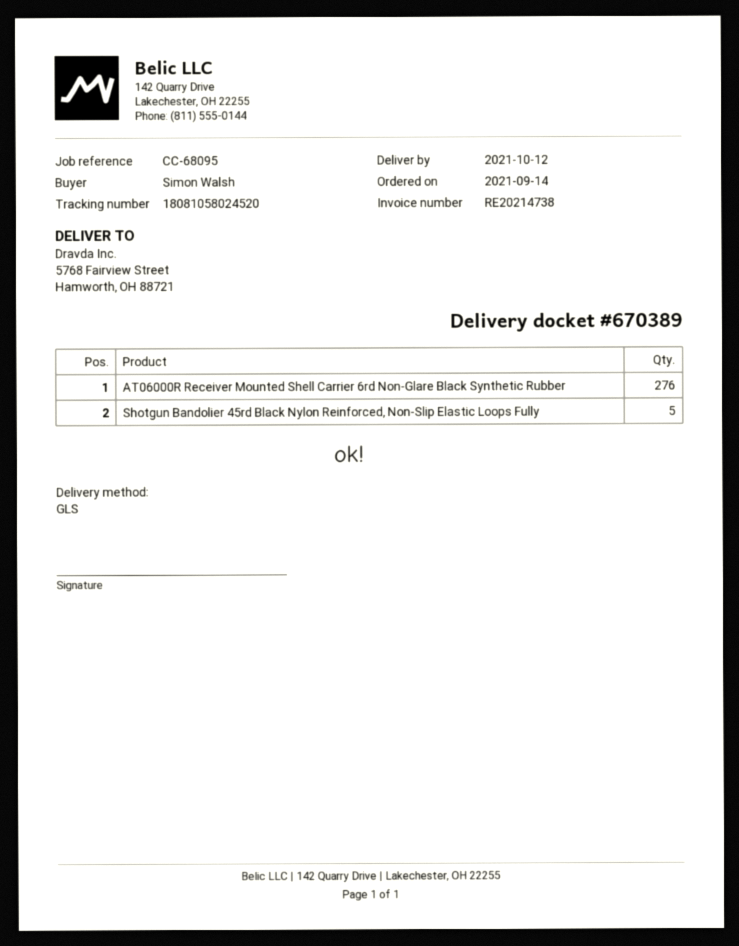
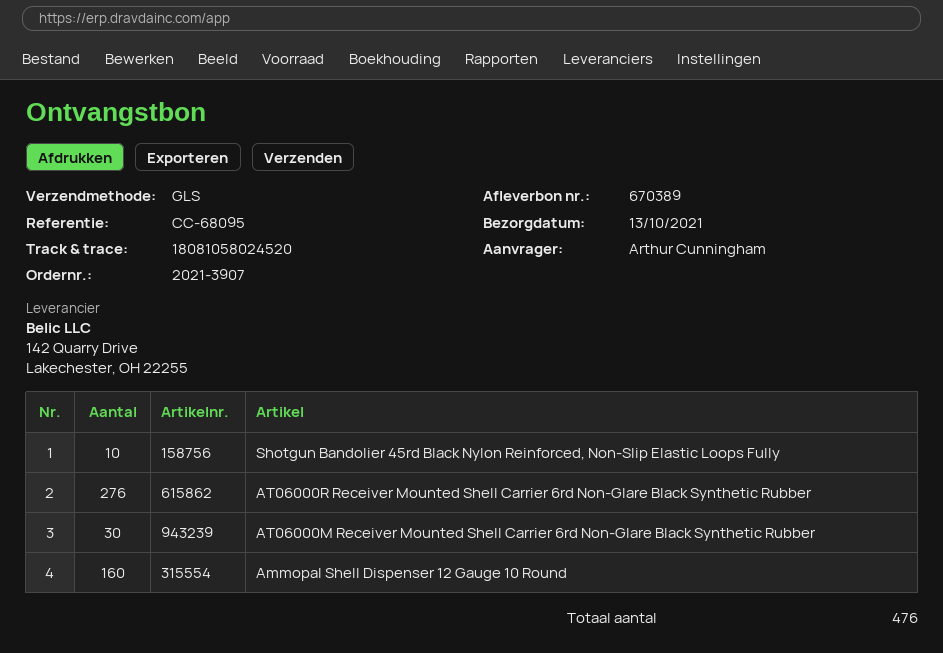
delivery date: 2021-10-12 -> 2021-10-13
ordered by: Simon Walsh -> Arthur Cunningham
Shotgun Bandolier 45rd Black Nylon Reinforced, Non-Slip Elastic Loops Fully: 5 -> 10
AT06000M Receiver Mounted Shell Carrier 6rd Non-Glare Black Synthetic Rubber: none -> 30
Ammopal Shell Dispenser 12 Gauge 10 Round: none -> 160

